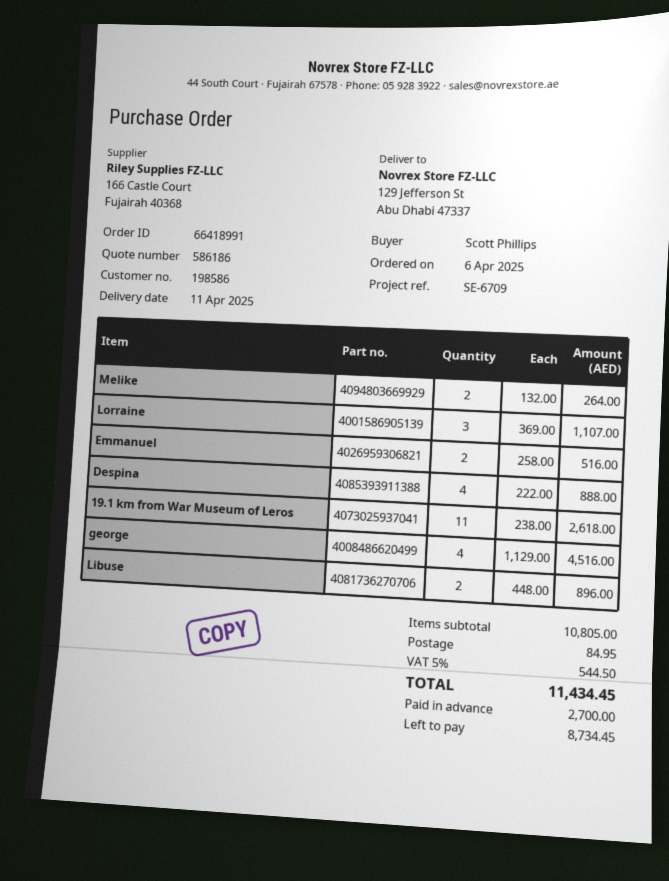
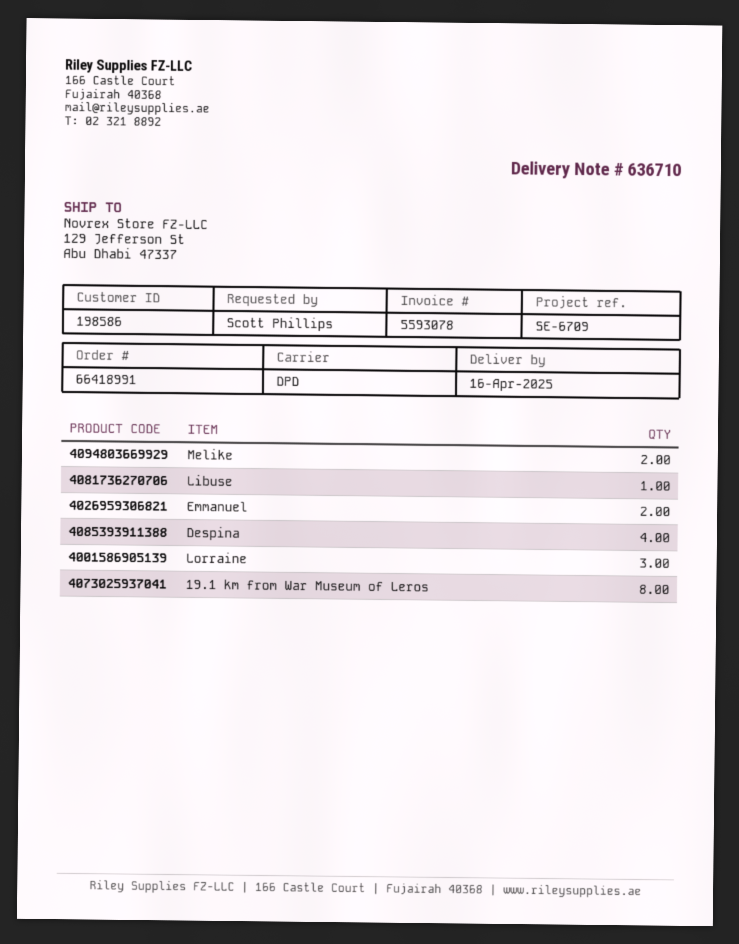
delivery date: 2025-04-11 -> 2025-04-16
19.1 km from War Museum of Leros: 11 -> 8
george: 4 -> none
Libuse: 2 -> 1

